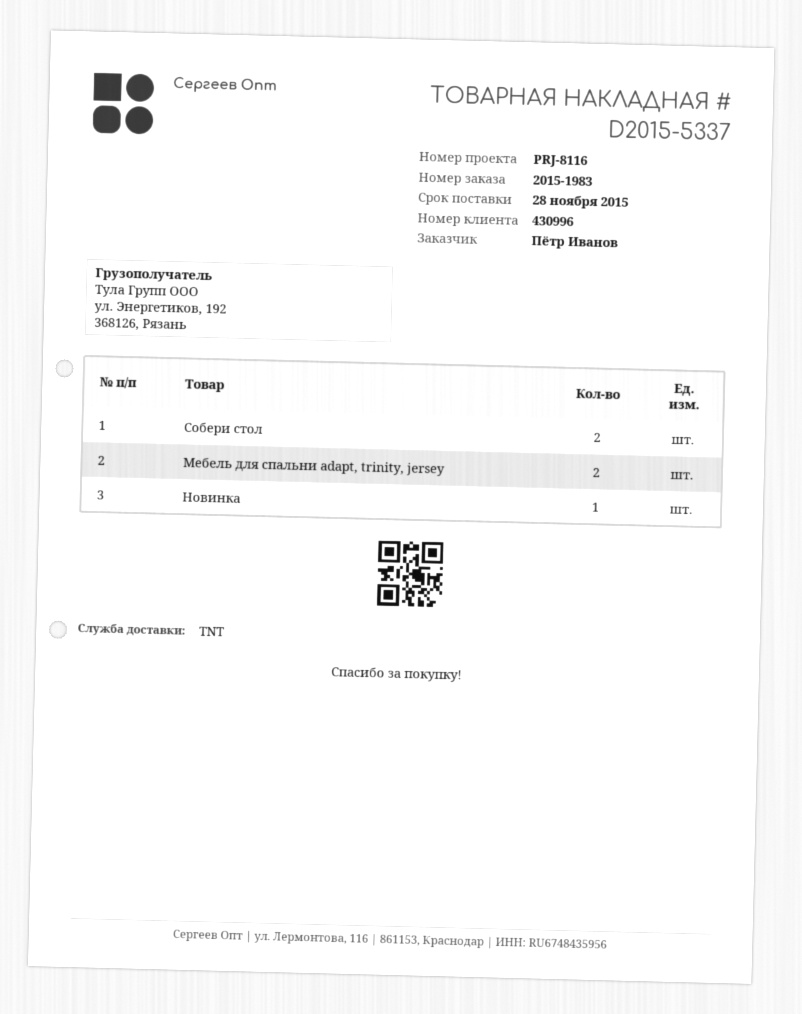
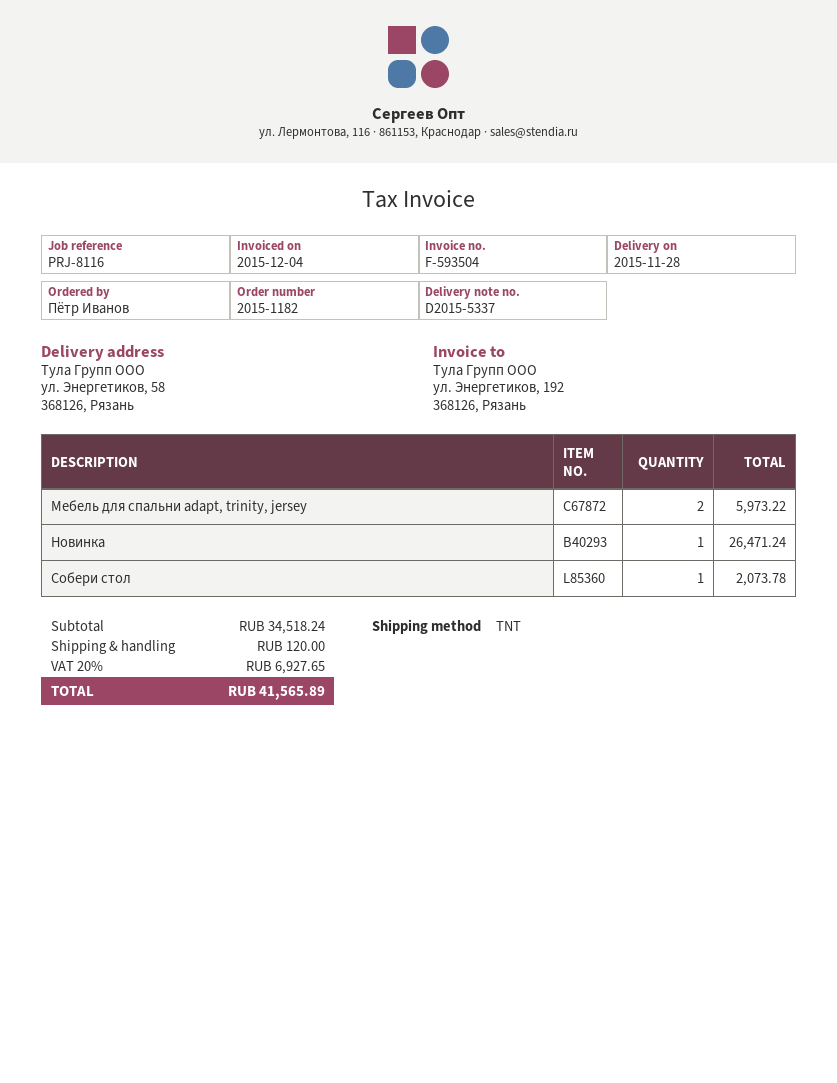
order number: 2015-1983 -> 2015-1182
ship to: ул. Энергетиков, 192, 368126, Рязань -> ул. Энергетиков, 58, 368126, Рязань
Собери стол: 2 -> 1

